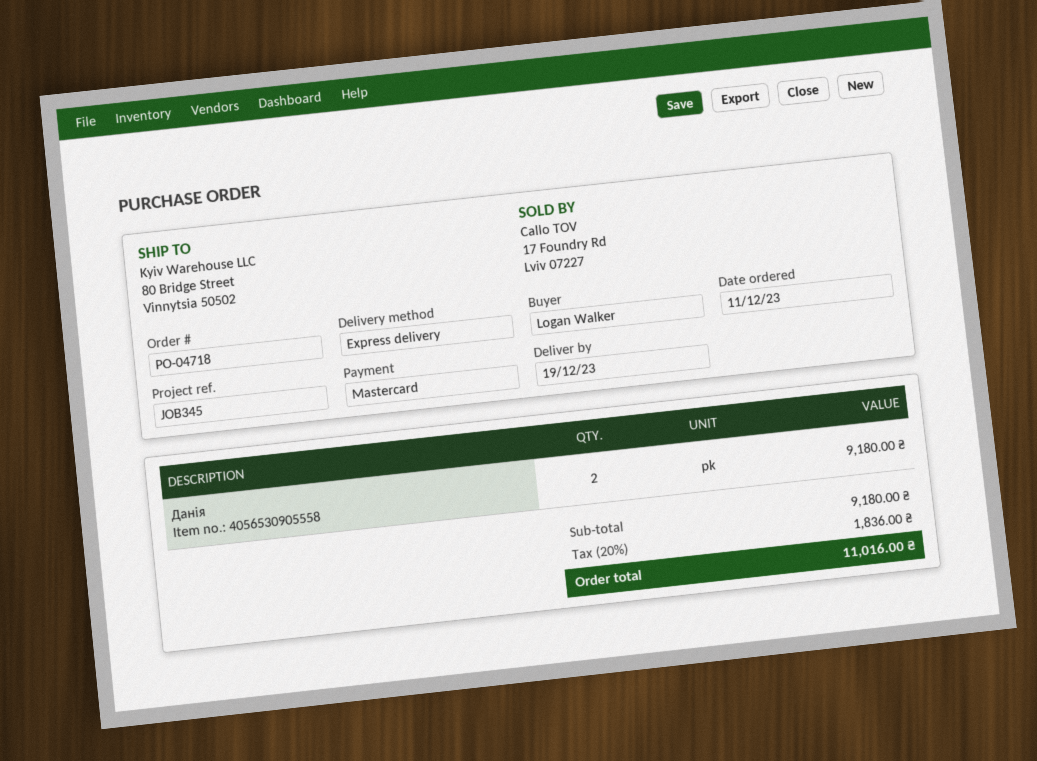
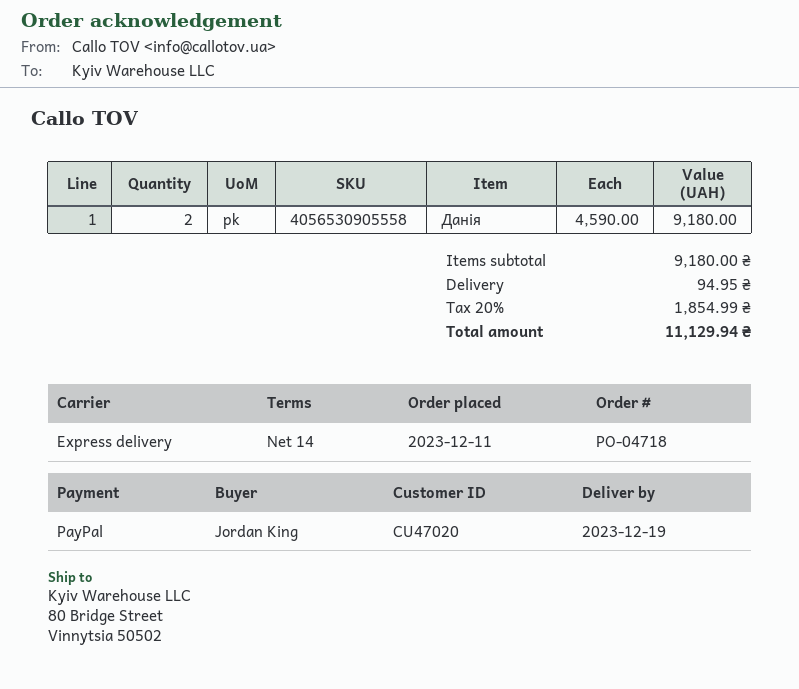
ordered by: Logan Walker -> Jordan King
payment method: Mastercard -> PayPal
shipping: none -> 94.95
tax: 20% = 1836.00 -> 20% = 1854.99
total: 11016.00 -> 11129.94

